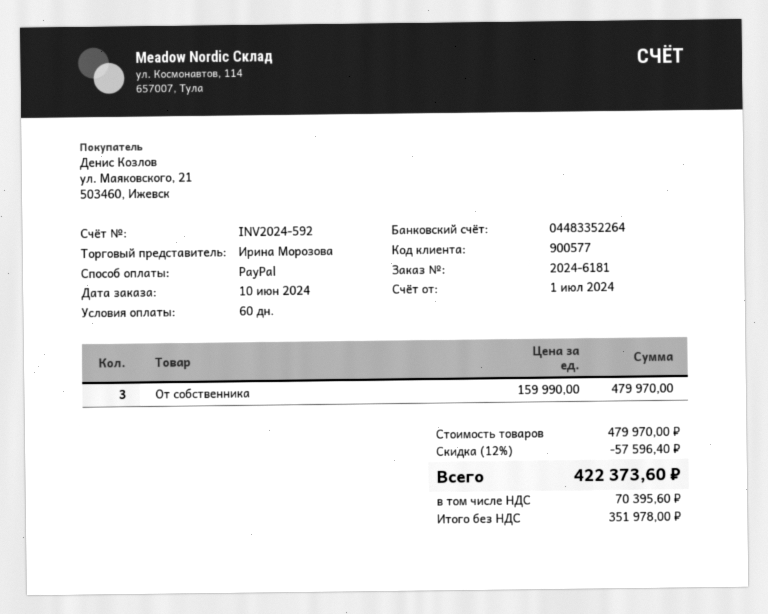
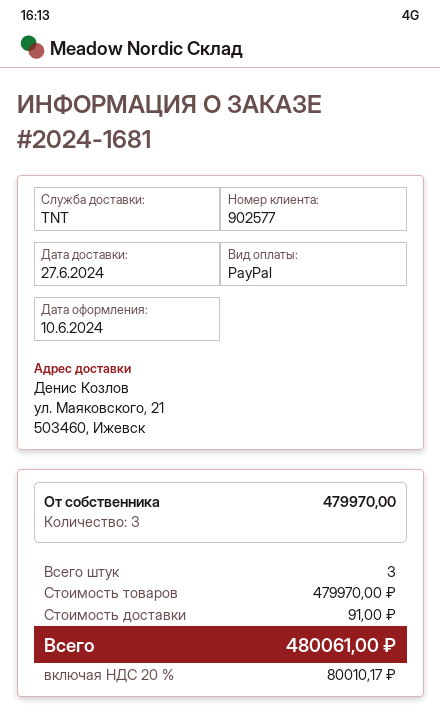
order number: 2024-6181 -> 2024-1681
customer number: 900577 -> 902577
discount: 12% = 57596.40 -> none
shipping: none -> 91.00
tax: 70395.60 -> 80010.17
total: 422373.60 -> 480061.00

